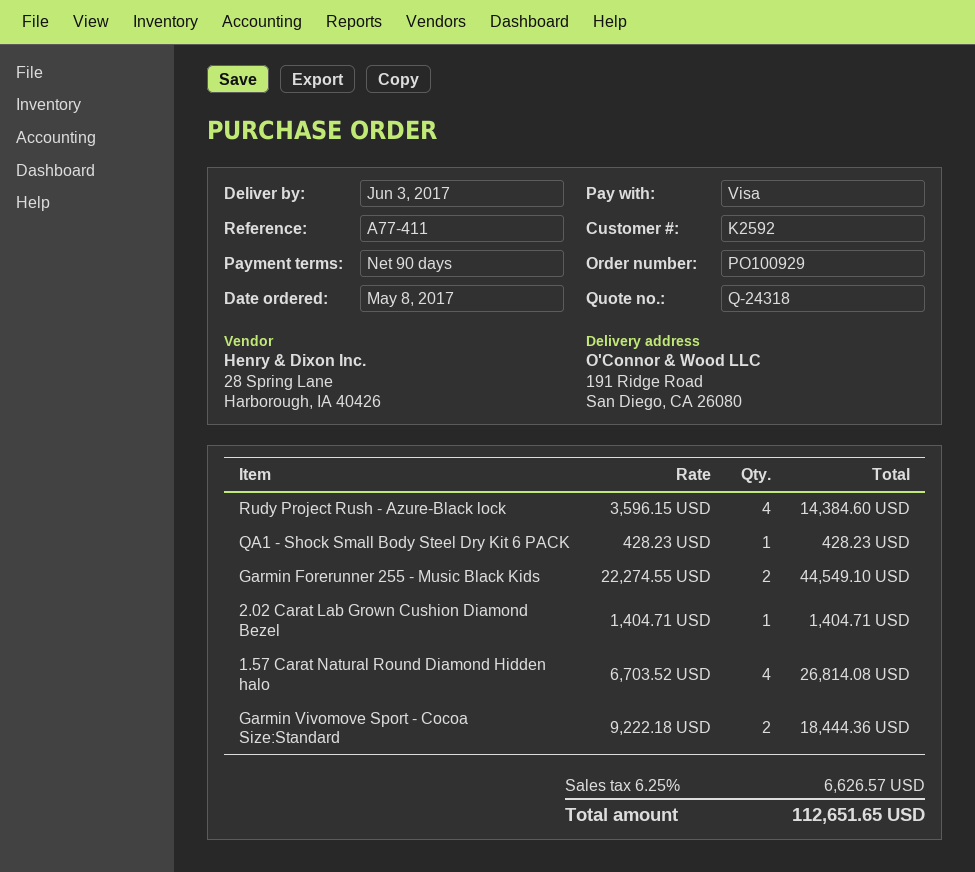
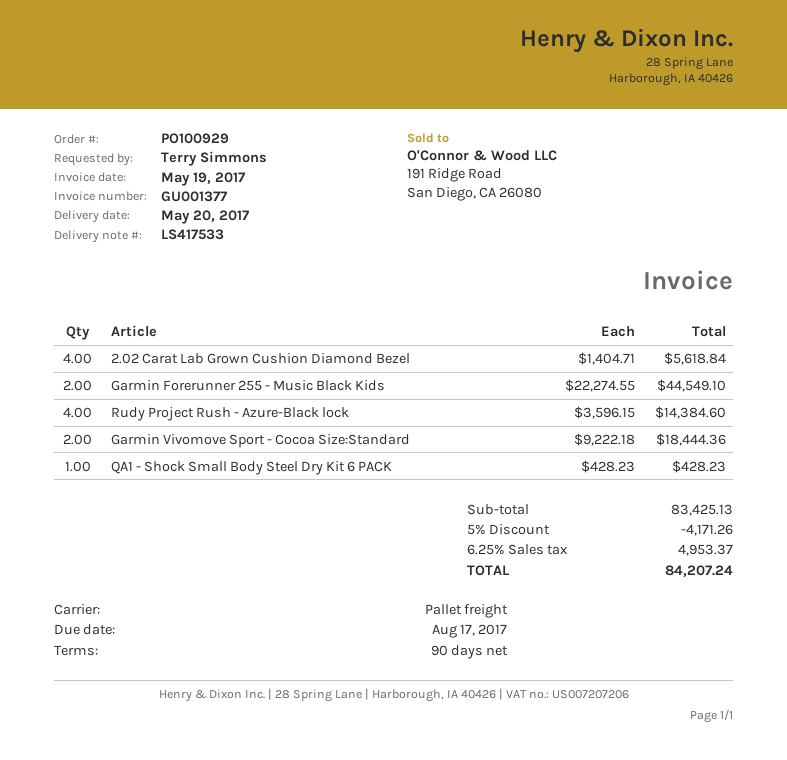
delivery date: 2017-06-03 -> 2017-05-20
2.02 Carat Lab Grown Cushion Diamond Bezel: 1 x 1404.71 = 1404.71 -> 4 x 1404.71 = 5618.84
1.57 Carat Natural Round Diamond Hidden halo: 4 x 6703.52 = 26814.08 -> none
discount: none -> 5% = 4171.26
tax: 6.25% = 6626.57 -> 6.25% = 4953.37
total: 112651.65 -> 84207.24

